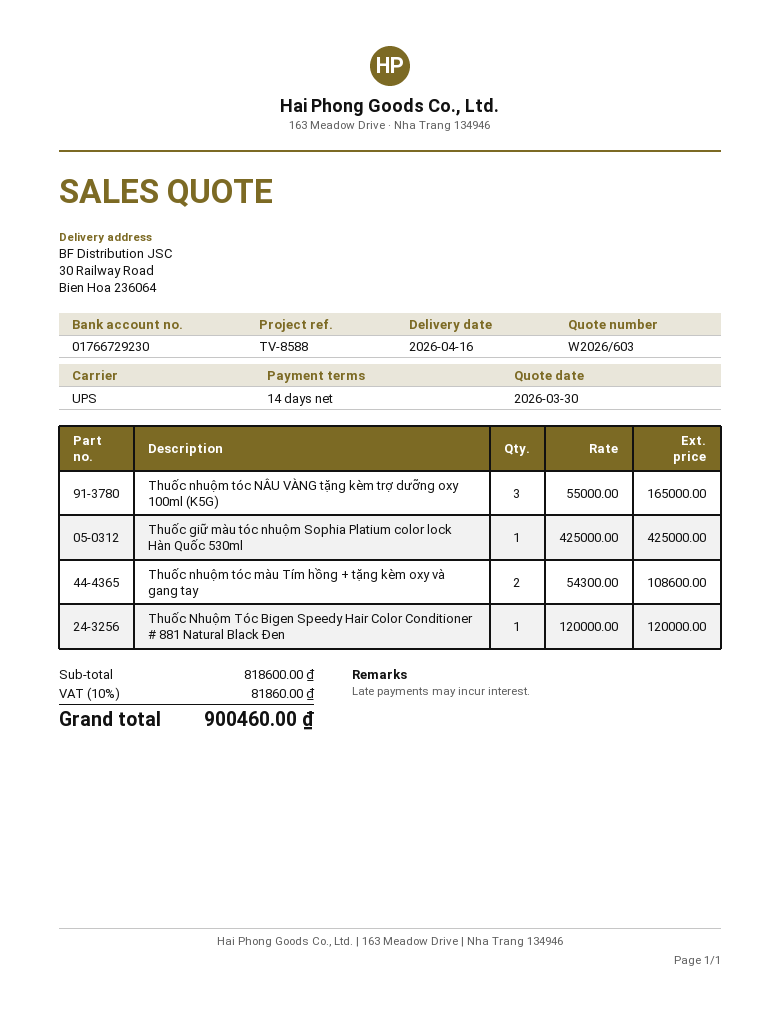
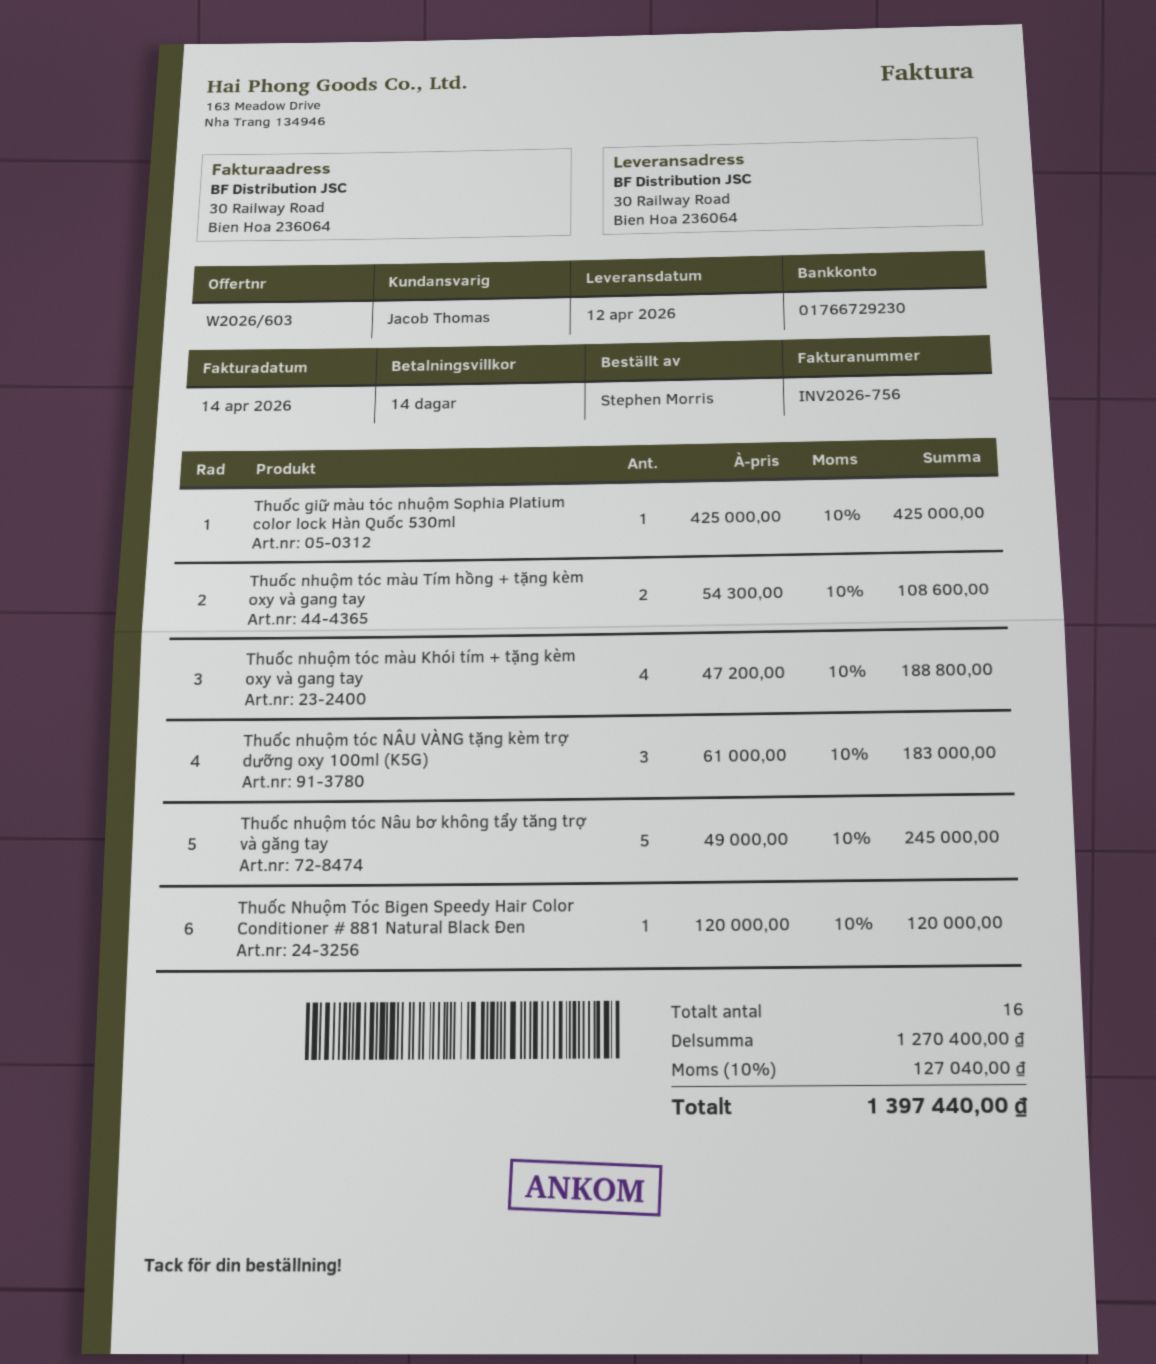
delivery date: 2026-04-16 -> 2026-04-12
Thuốc nhuộm tóc NÂU VÀNG tặng kèm trợ dưỡng oxy 100ml (K5G): 3 x 55000.00 = 165000.00 -> 3 x 61000.00 = 183000.00
Thuốc nhuộm tóc màu Khói tím + tặng kèm oxy và gang tay: none -> 4 x 47200.00 = 188800.00
Thuốc nhuộm tóc Nâu bơ không tẩy tăng trợ và găng tay: none -> 5 x 49000.00 = 245000.00
subtotal: 818600.00 -> 1270400.00
tax: 10% = 81860.00 -> 10% = 127040.00
total: 900460.00 -> 1397440.00

